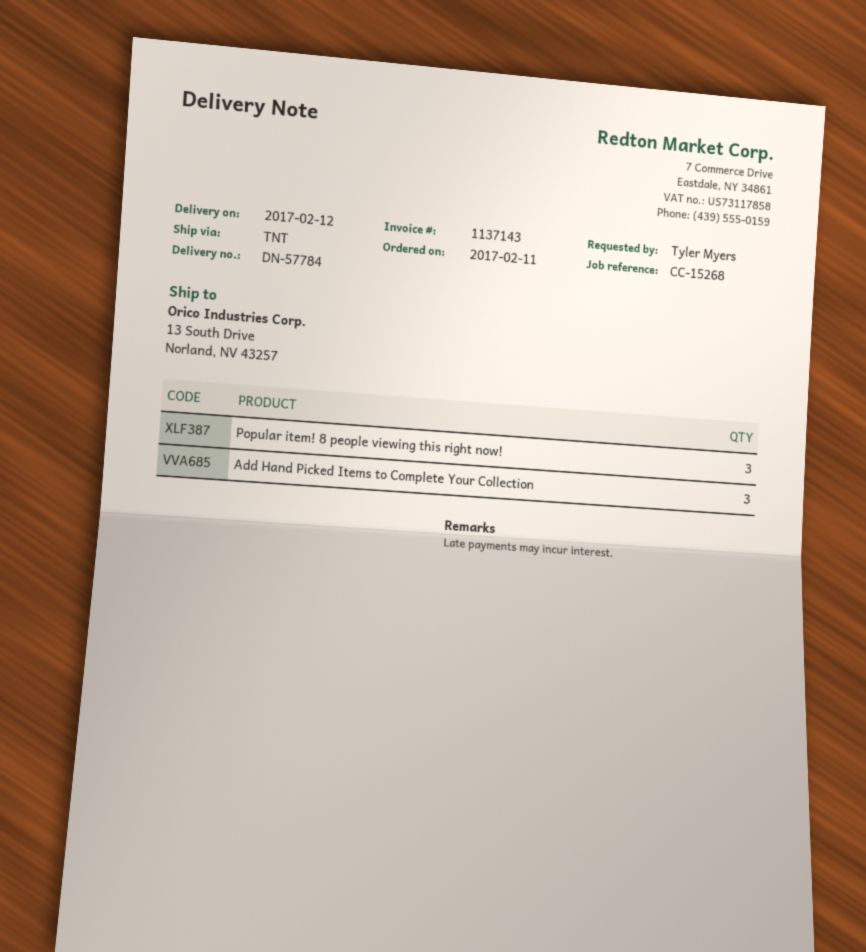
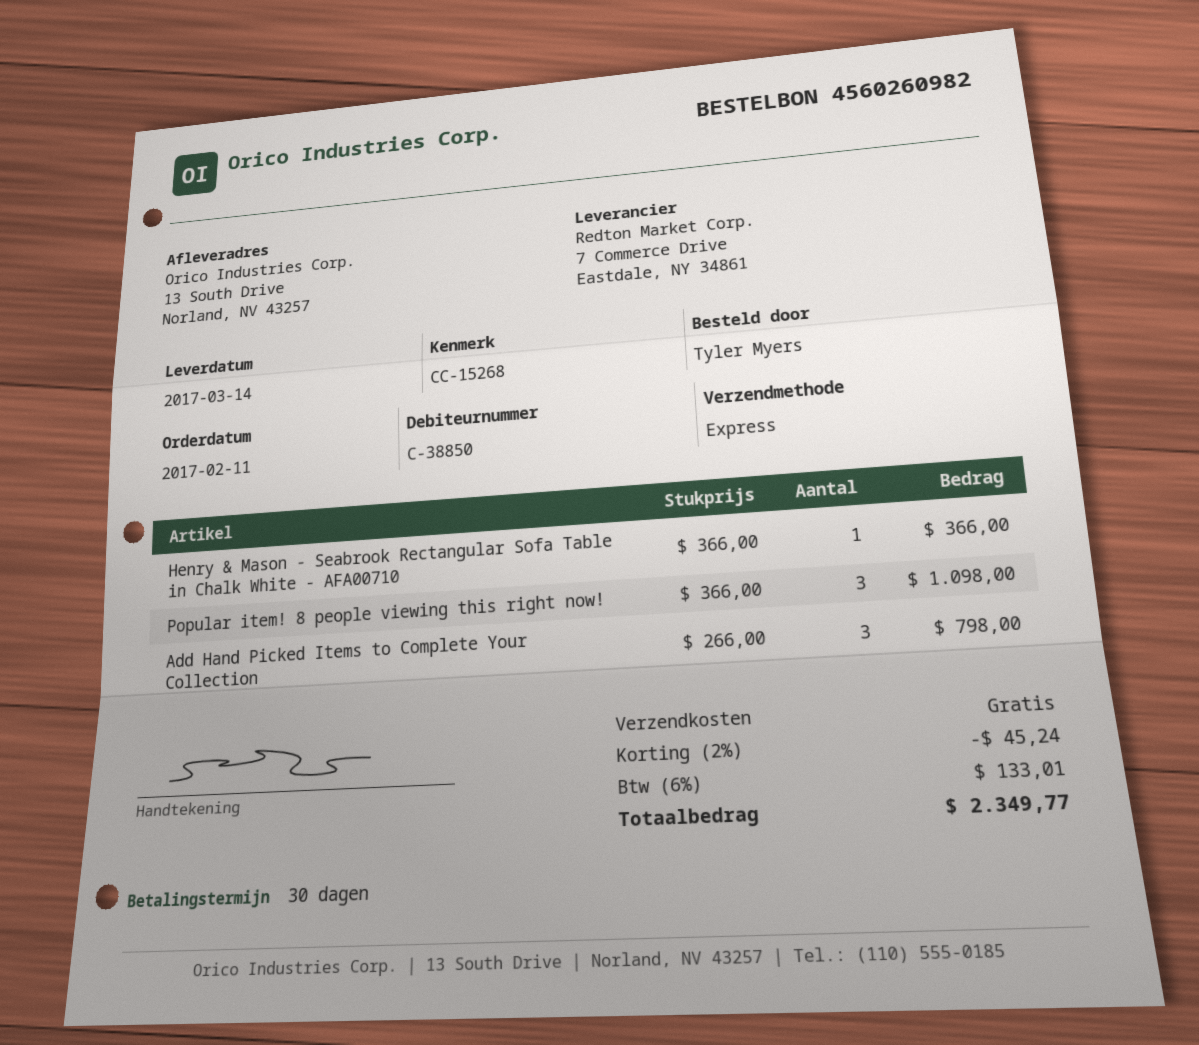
delivery date: 2017-02-12 -> 2017-03-14
shipping method: TNT -> express
Henry & Mason - Seabrook Rectangular Sofa Table in Chalk White - AFA00710: none -> 1

